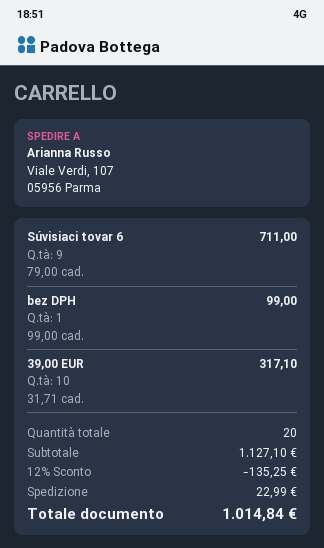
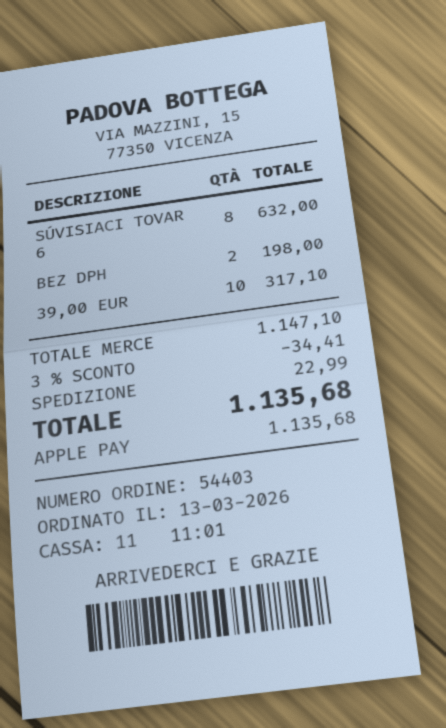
Súvisiaci tovar 6: 9 for 711.00 -> 8 for 632.00
bez DPH: 1 for 99.00 -> 2 for 198.00
subtotal: 1127.10 -> 1147.10
discount: 12% = 135.25 -> 3% = 34.41
total: 1014.84 -> 1135.68

